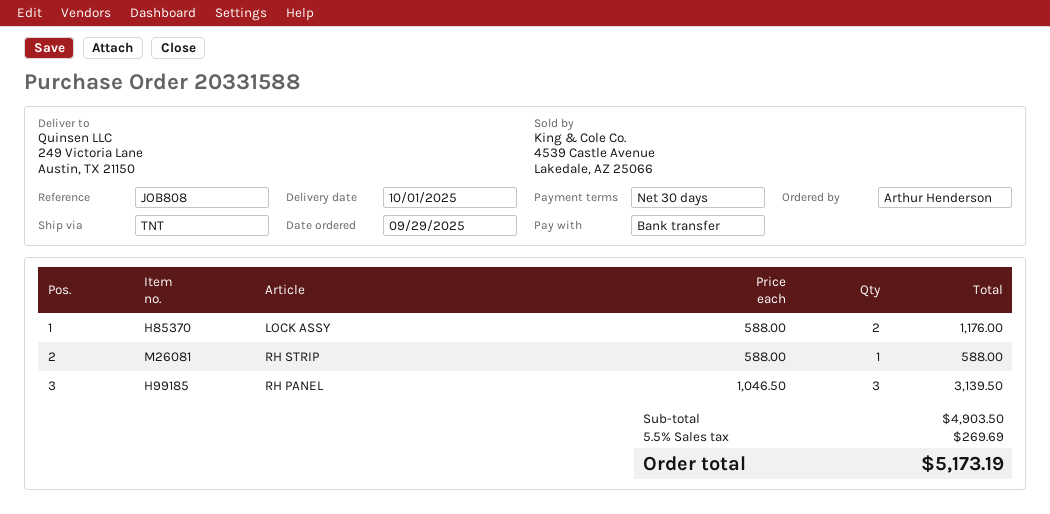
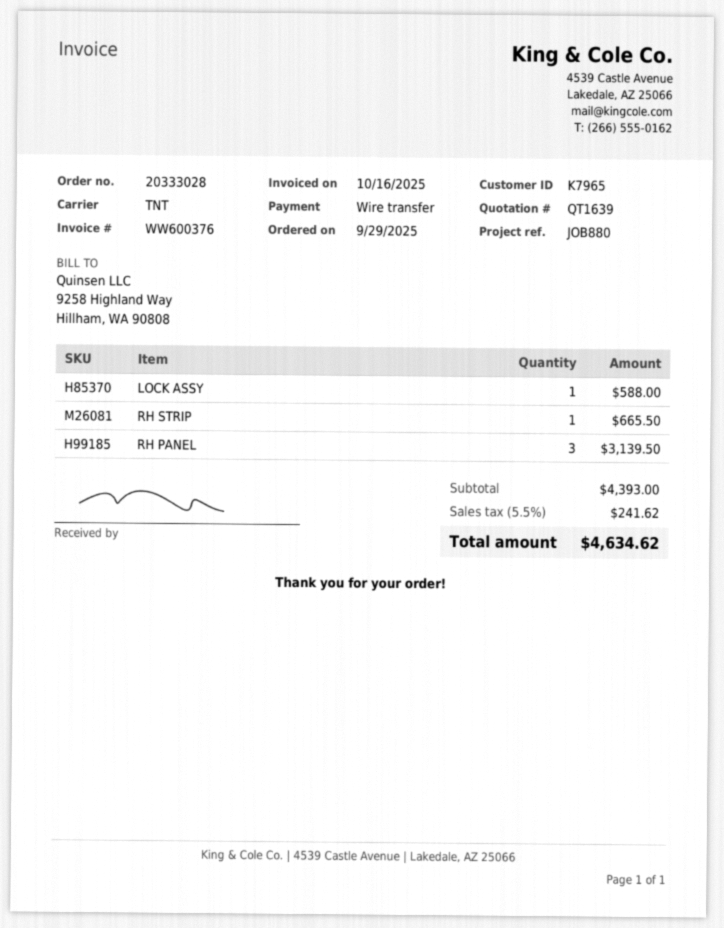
order number: 20331588 -> 20333028
reference: JOB808 -> JOB880
LOCK ASSY: 2 for 1176.00 -> 1 for 588.00
RH STRIP: 1 for 588.00 -> 1 for 665.50
subtotal: 4903.50 -> 4393.00
tax: 5.5% = 269.69 -> 5.5% = 241.62
total: 5173.19 -> 4634.62

